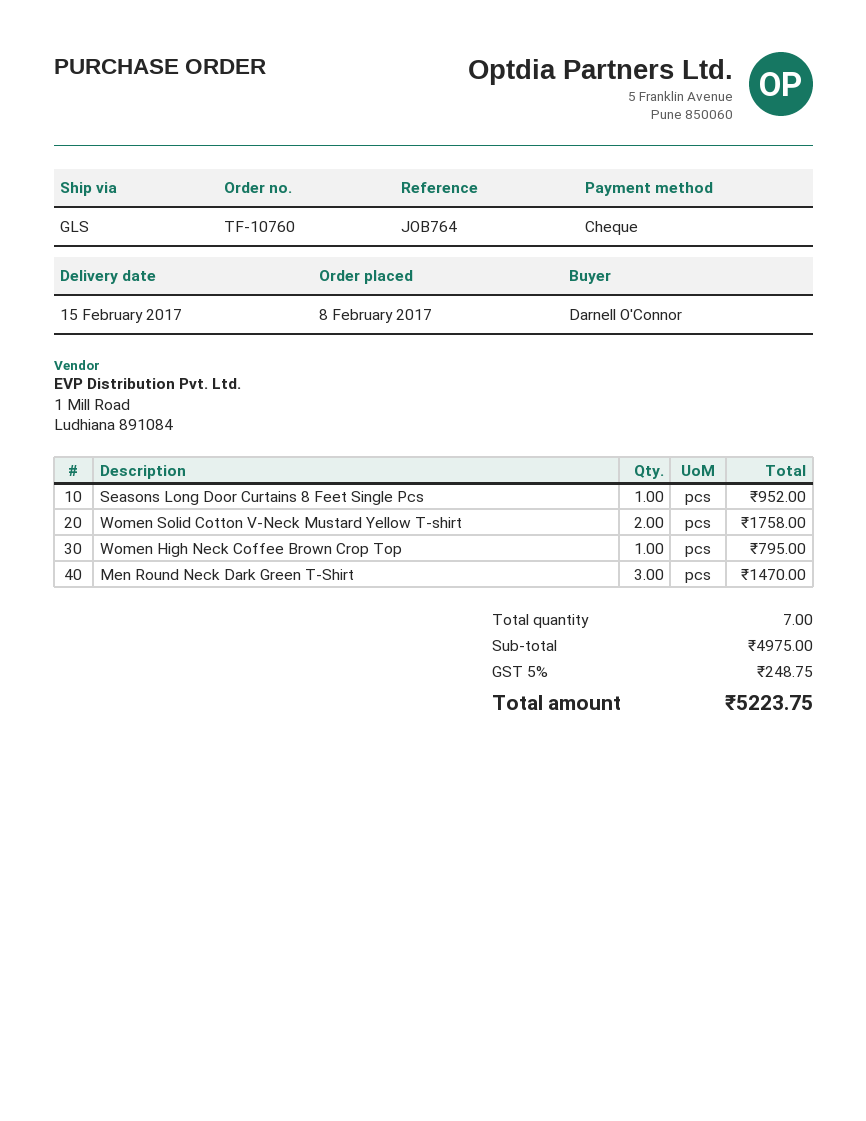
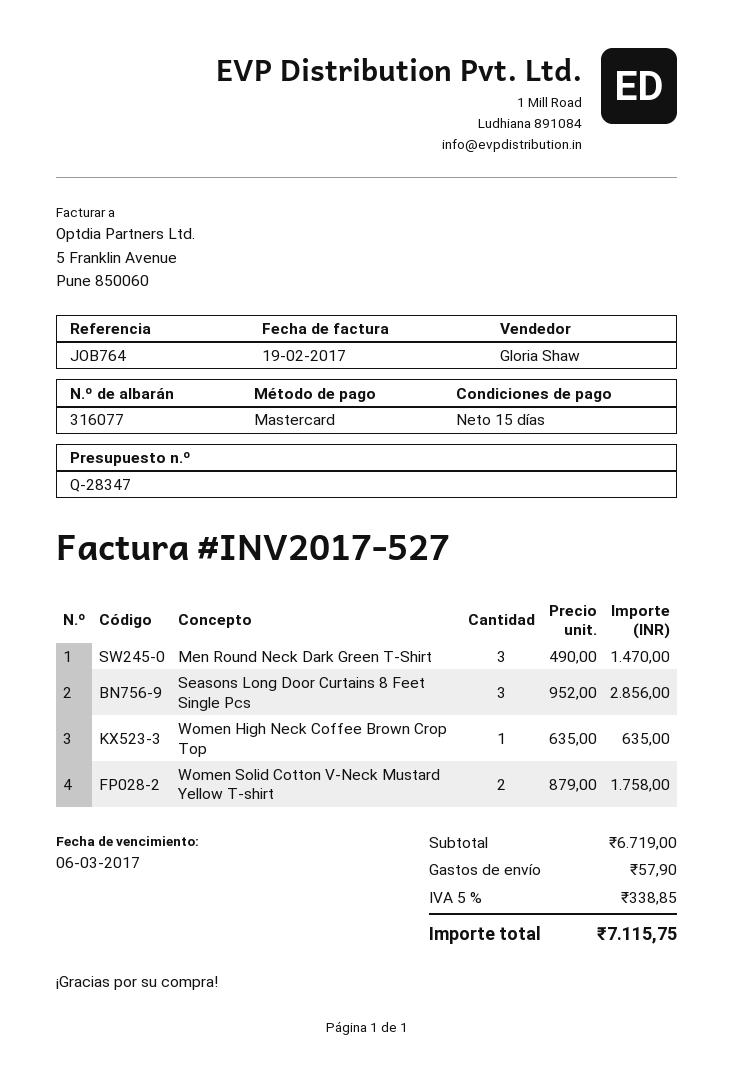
payment method: cheque -> Mastercard
Seasons Long Door Curtains 8 Feet Single Pcs: 1 for 952.00 -> 3 for 2856.00
Women High Neck Coffee Brown Crop Top: 1 for 795.00 -> 1 for 635.00
subtotal: 4975.00 -> 6719.00
shipping: none -> 57.90
tax: 5% = 248.75 -> 5% = 338.85
total: 5223.75 -> 7115.75

